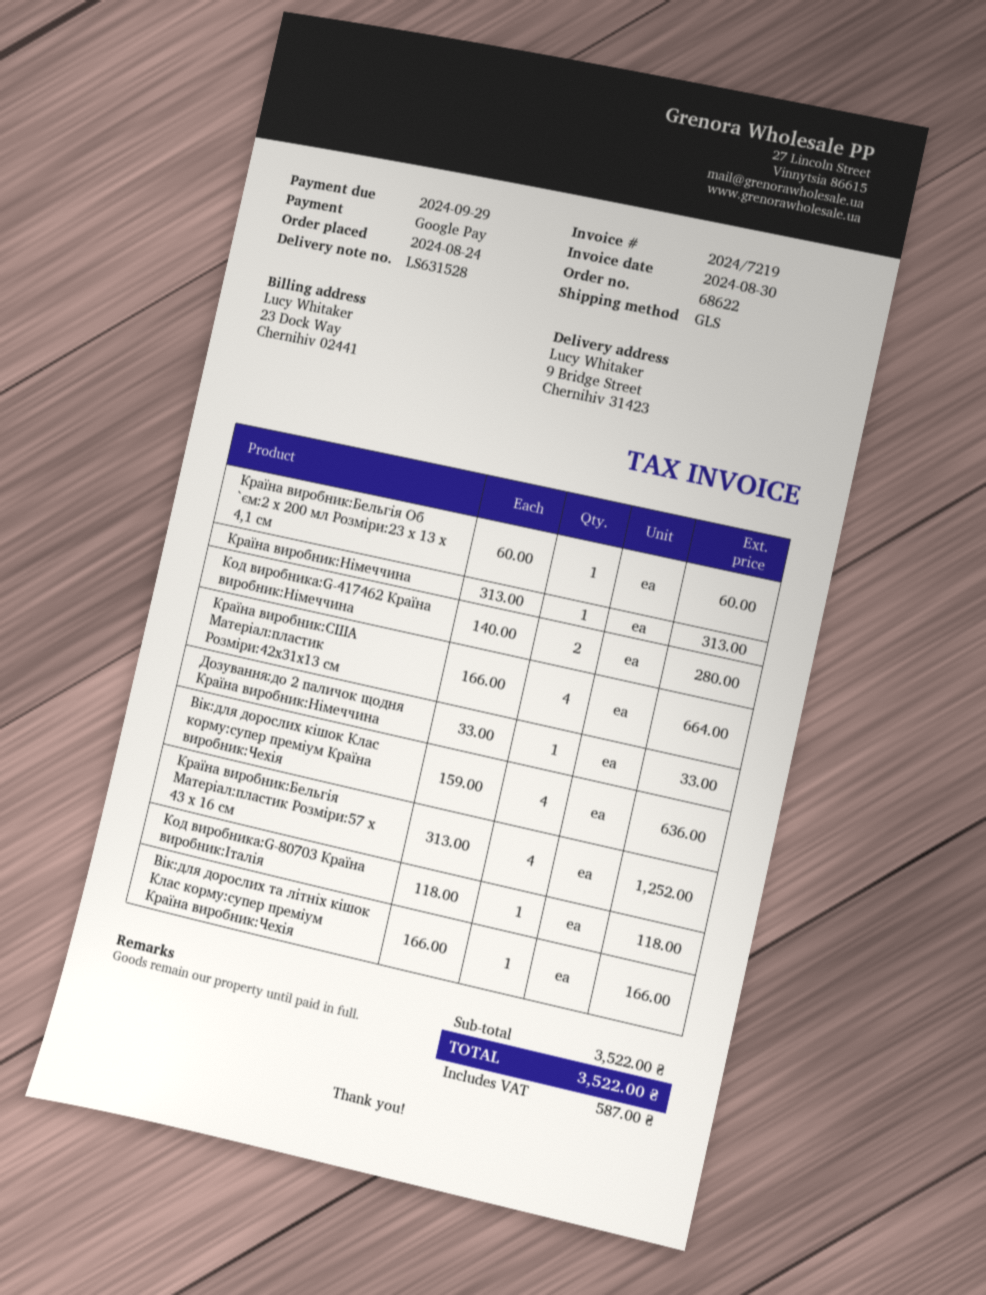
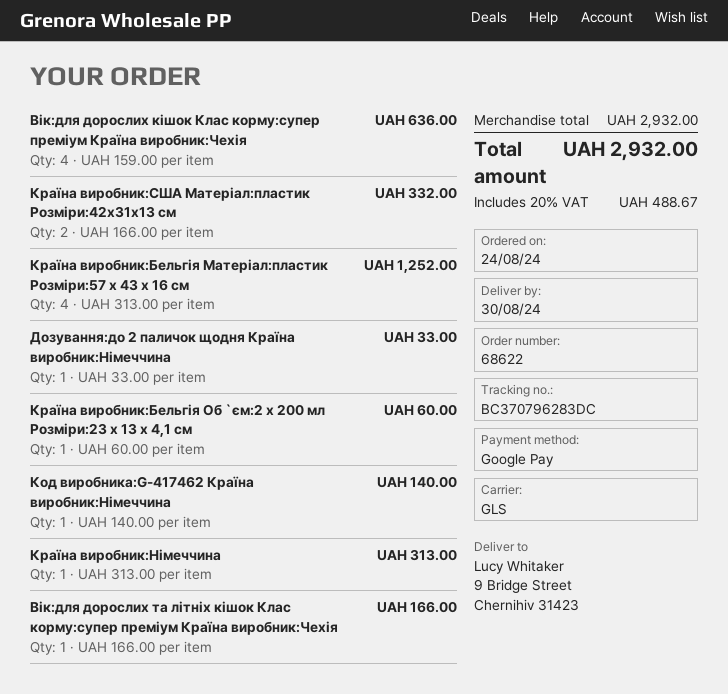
Код виробника:G-417462 Країна виробник:Німеччина: 2 x 140.00 = 280.00 -> 1 x 140.00 = 140.00
Країна виробник:США Матеріал:пластик Розміри:42х31х13 см: 4 x 166.00 = 664.00 -> 2 x 166.00 = 332.00
Код виробника:G-80703 Країна виробник:Італія: 1 x 118.00 = 118.00 -> none
subtotal: 3522.00 -> 2932.00
tax: 587.00 -> 488.67
total: 3522.00 -> 2932.00

